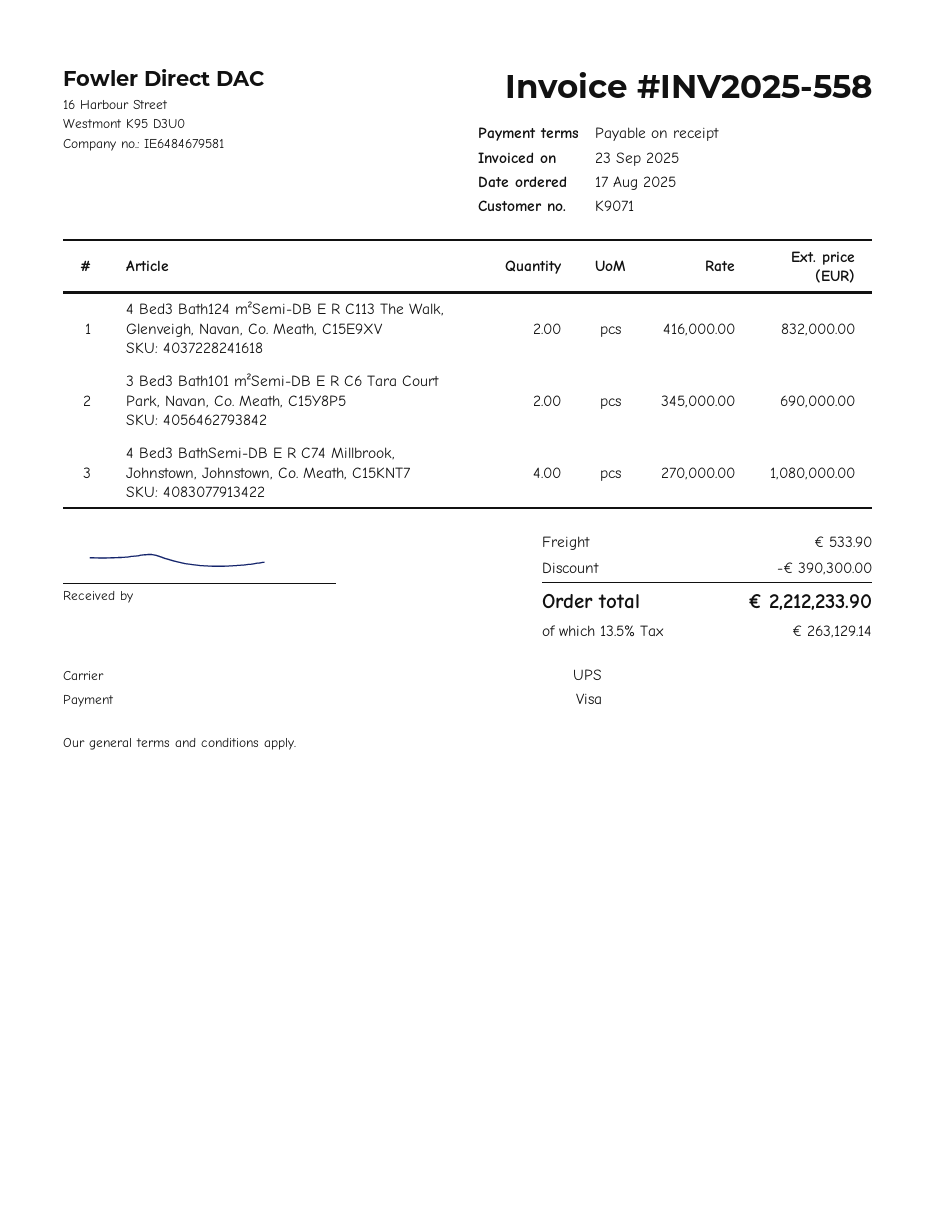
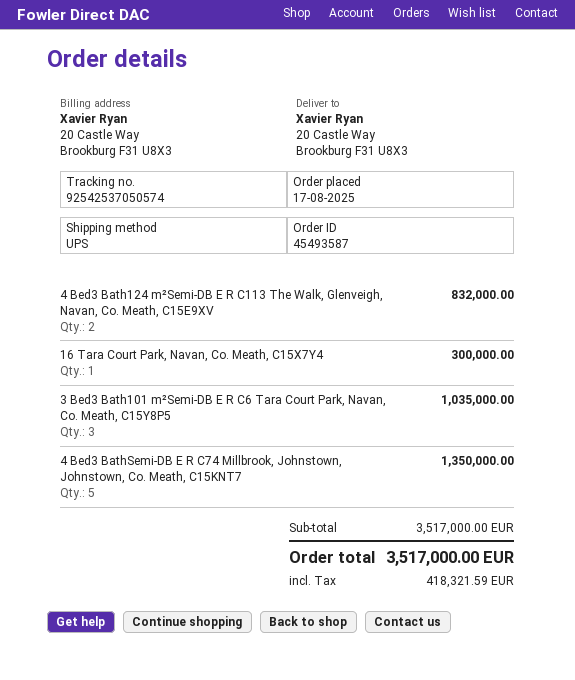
3 Bed3 Bath101 m²Semi-DB E R C6 Tara Court Park, Navan, Co. Meath, C15Y8P5: 2 for 690000.00 -> 3 for 1035000.00
4 Bed3 BathSemi-DB E R C74 Millbrook, Johnstown, Johnstown, Co. Meath, C15KNT7: 4 for 1080000.00 -> 5 for 1350000.00
16 Tara Court Park, Navan, Co. Meath, C15X7Y4: none -> 1 for 300000.00
discount: 390300.00 -> none
shipping: 533.90 -> none
tax: 263129.14 -> 418321.59
total: 2212233.90 -> 3517000.00

